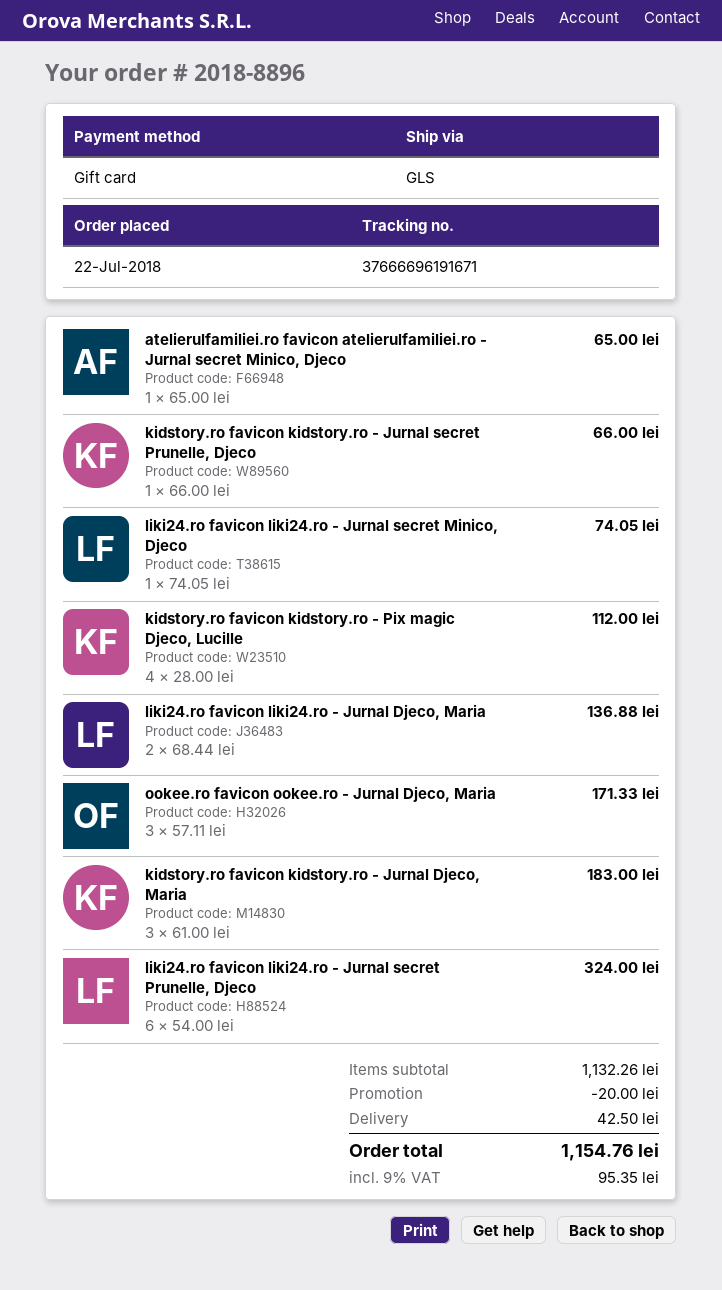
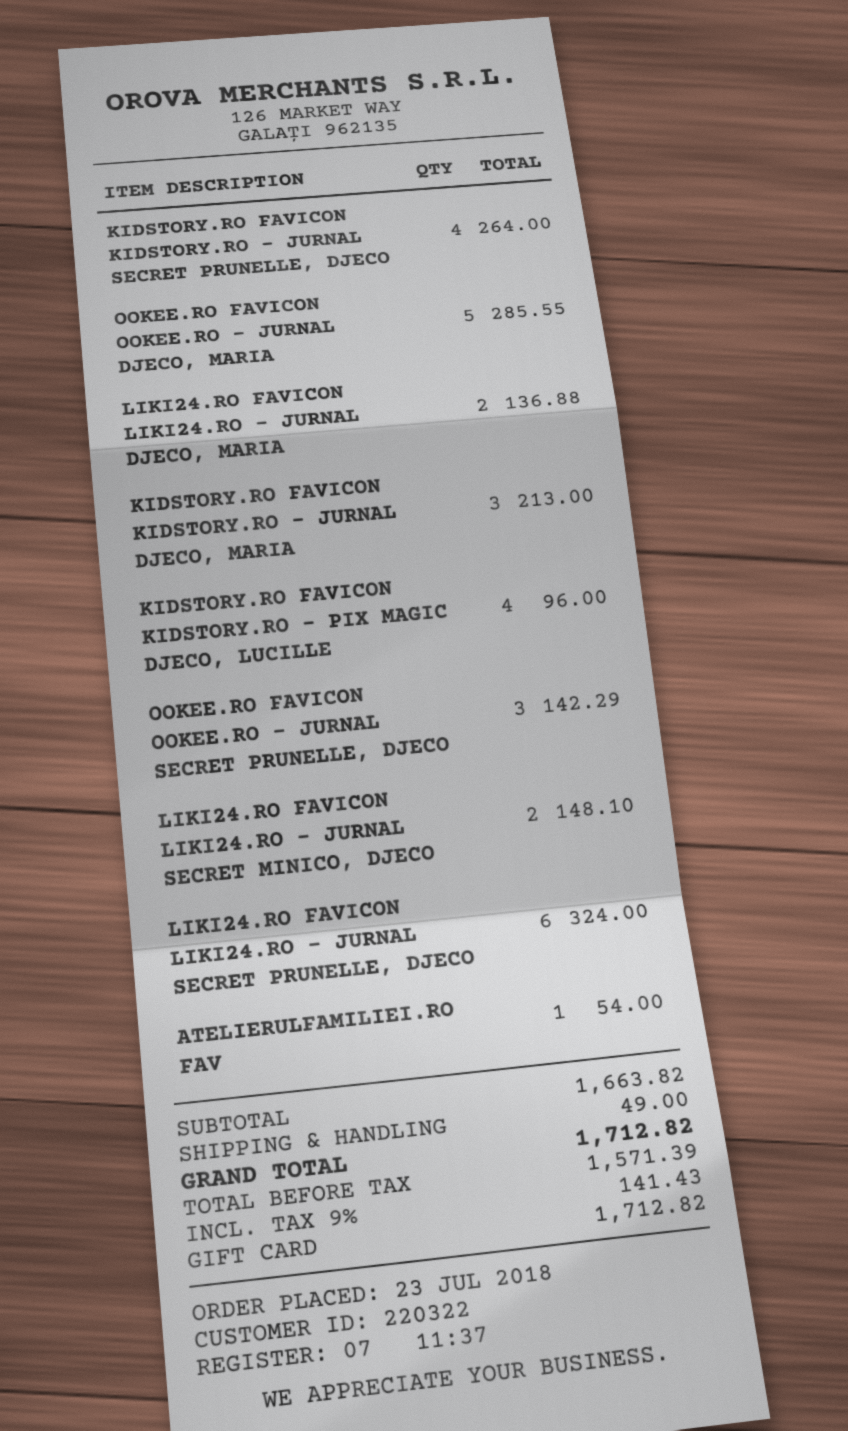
order date: 2018-07-22 -> 2018-07-23
atelierulfamiliei.ro favicon atelierulfamiliei.ro - Jurnal secret Minico, Djeco: 1 for 65.00 -> 1 for 54.00
kidstory.ro favicon kidstory.ro - Jurnal secret Prunelle, Djeco: 1 for 66.00 -> 4 for 264.00
liki24.ro favicon liki24.ro - Jurnal secret Minico, Djeco: 1 for 74.05 -> 2 for 148.10
kidstory.ro favicon kidstory.ro - Pix magic Djeco, Lucille: 4 for 112.00 -> 4 for 96.00
ookee.ro favicon ookee.ro - Jurnal Djeco, Maria: 3 for 171.33 -> 5 for 285.55
kidstory.ro favicon kidstory.ro - Jurnal Djeco, Maria: 3 for 183.00 -> 3 for 213.00
OOKEE.RO FAVICON OOKEE.RO - JURNAL SECRET PRUNELLE, DJECO: none -> 3 for 142.29
subtotal: 1132.26 -> 1663.82
discount: 20.00 -> none
shipping: 42.50 -> 49.00
tax: 9% = 95.35 -> 9% = 141.43
total: 1154.76 -> 1712.82

